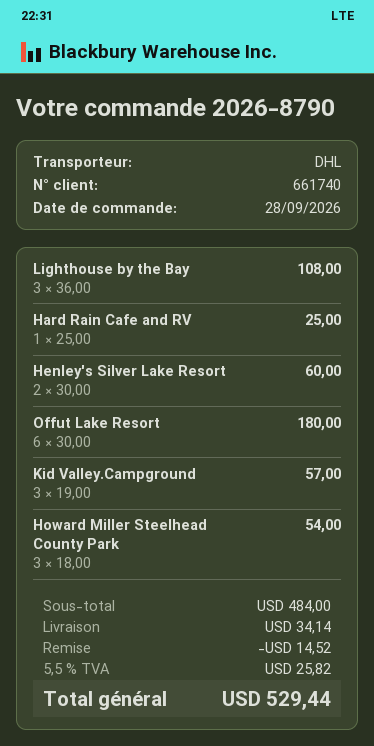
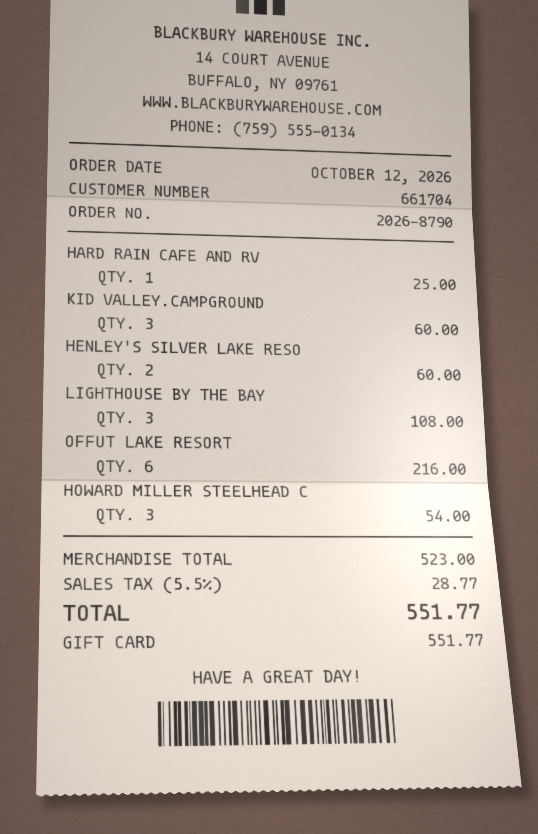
order date: 2026-09-28 -> 2026-10-12
customer number: 661740 -> 661704
Offut Lake Resort: 6 for 180.00 -> 6 for 216.00
Kid Valley.Campground: 3 for 57.00 -> 3 for 60.00
subtotal: 484.00 -> 523.00
discount: 14.52 -> none
shipping: 34.14 -> none
tax: 5.5% = 25.82 -> 5.5% = 28.77
total: 529.44 -> 551.77

